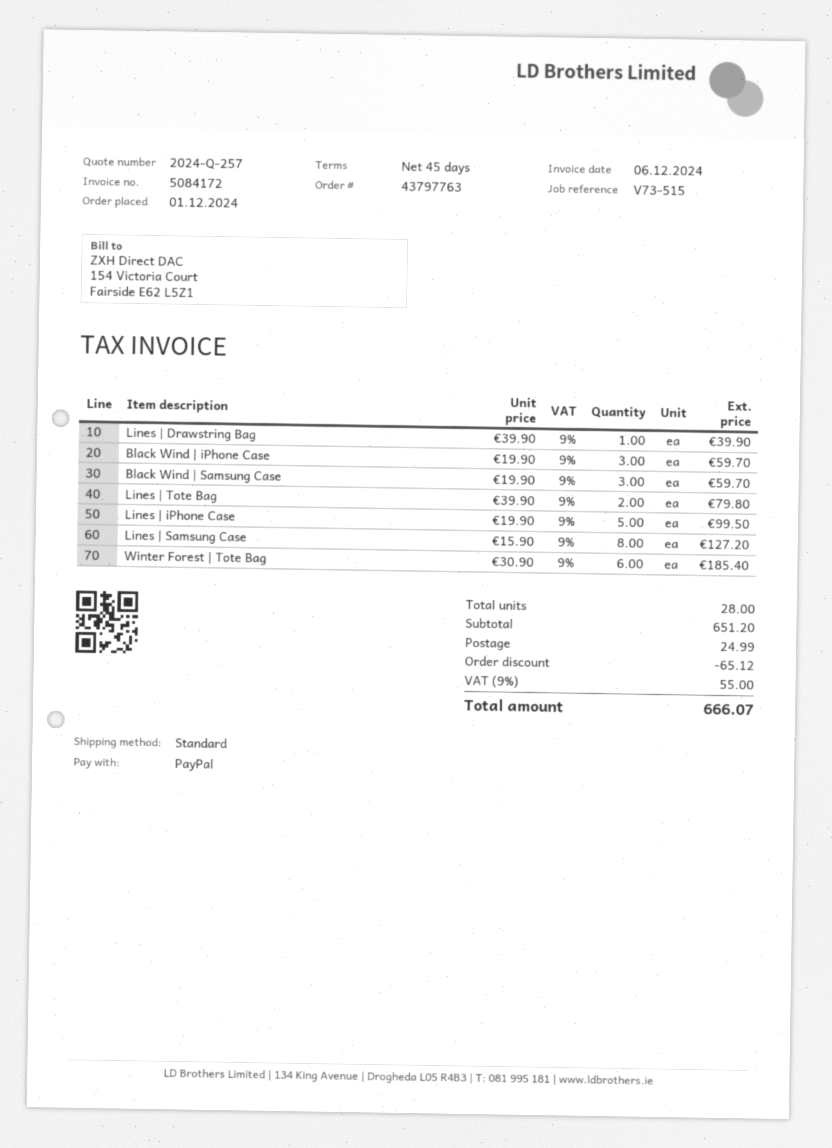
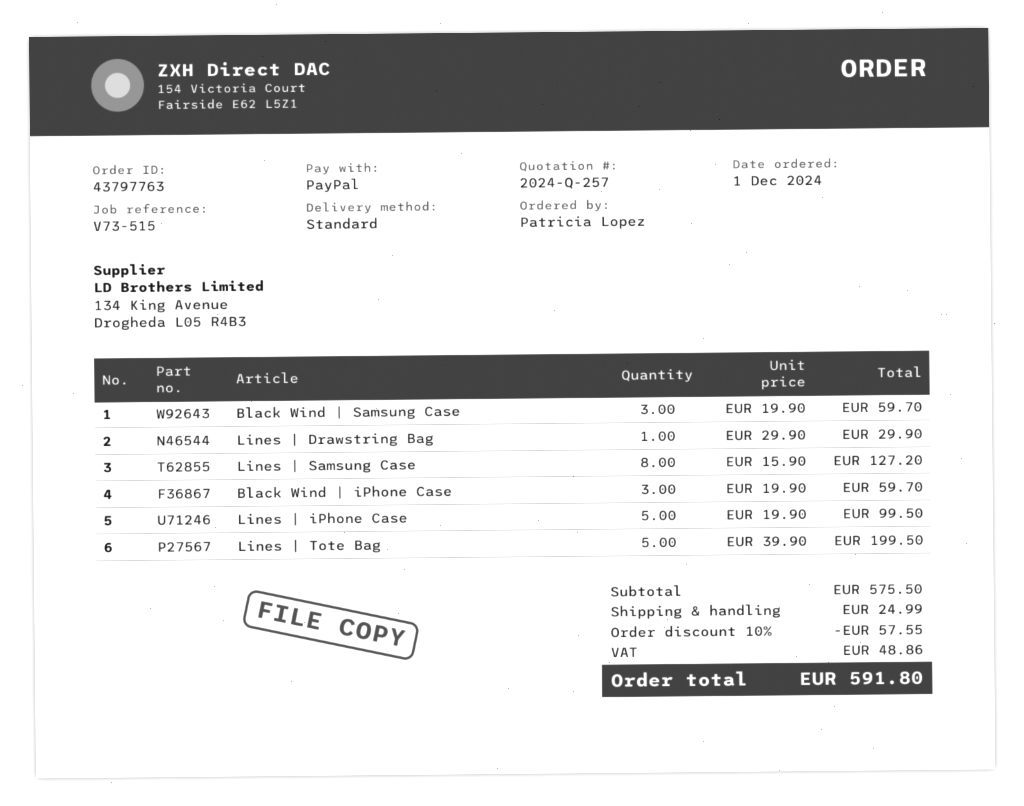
Lines | Drawstring Bag: 1 x 39.90 = 39.90 -> 1 x 29.90 = 29.90
Lines | Tote Bag: 2 x 39.90 = 79.80 -> 5 x 39.90 = 199.50
Winter Forest | Tote Bag: 6 x 30.90 = 185.40 -> none
subtotal: 651.20 -> 575.50
discount: 65.12 -> 57.55
tax: 55.00 -> 48.86
total: 666.07 -> 591.80

